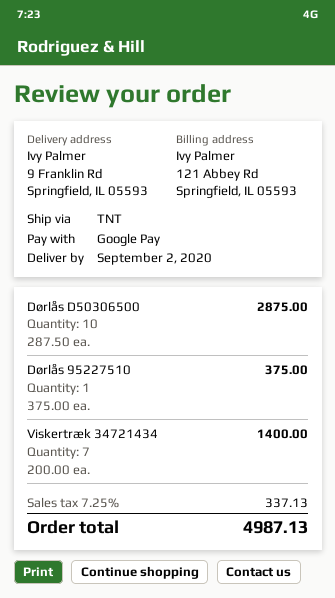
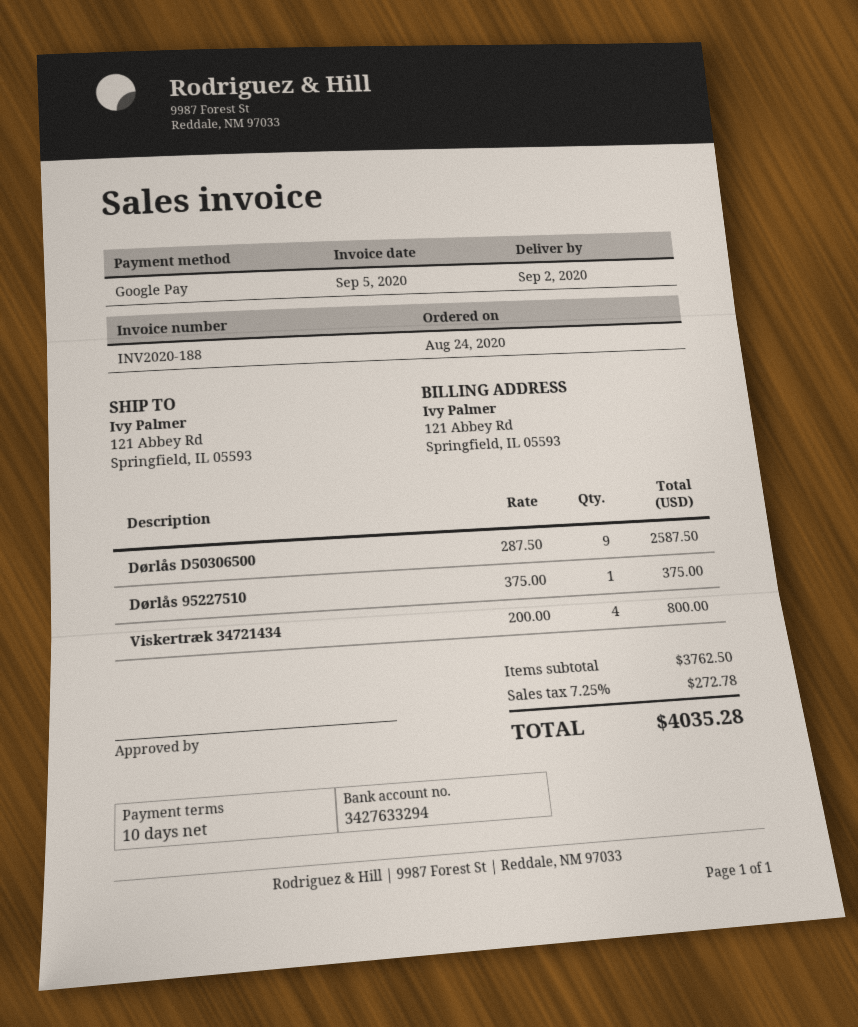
ship to: 9 Franklin Rd, Springfield, IL 05593 -> 121 Abbey Rd, Springfield, IL 05593
Dørlås D50306500: 10 x 287.50 = 2875.00 -> 9 x 287.50 = 2587.50
Viskertræk 34721434: 7 x 200.00 = 1400.00 -> 4 x 200.00 = 800.00
tax: 7.25% = 337.13 -> 7.25% = 272.78
total: 4987.13 -> 4035.28

